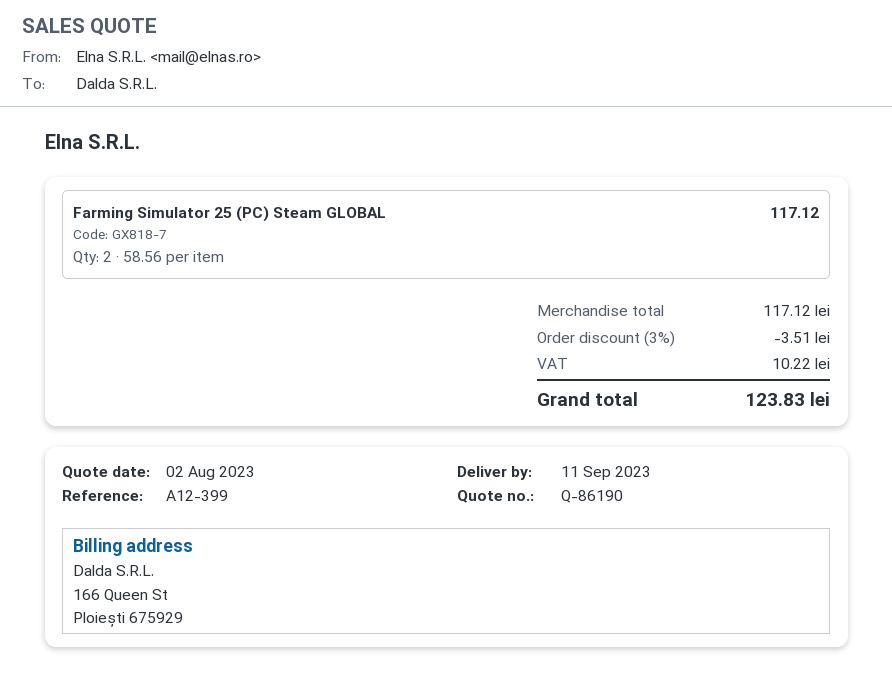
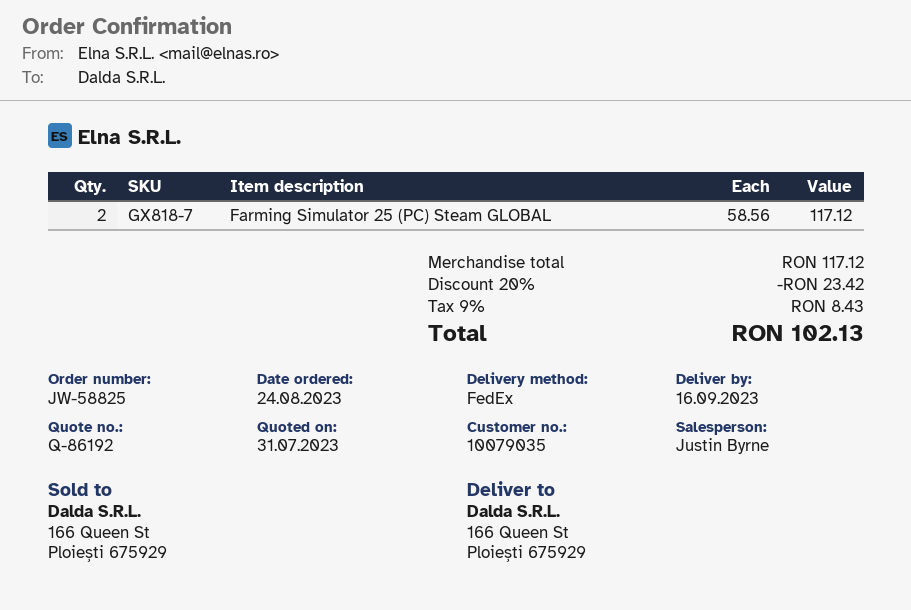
quote number: Q-86190 -> Q-86192
quote date: 2023-08-02 -> 2023-07-31
delivery date: 2023-09-11 -> 2023-09-16
discount: 3% = 3.51 -> 20% = 23.42
tax: 10.22 -> 8.43
total: 123.83 -> 102.13

